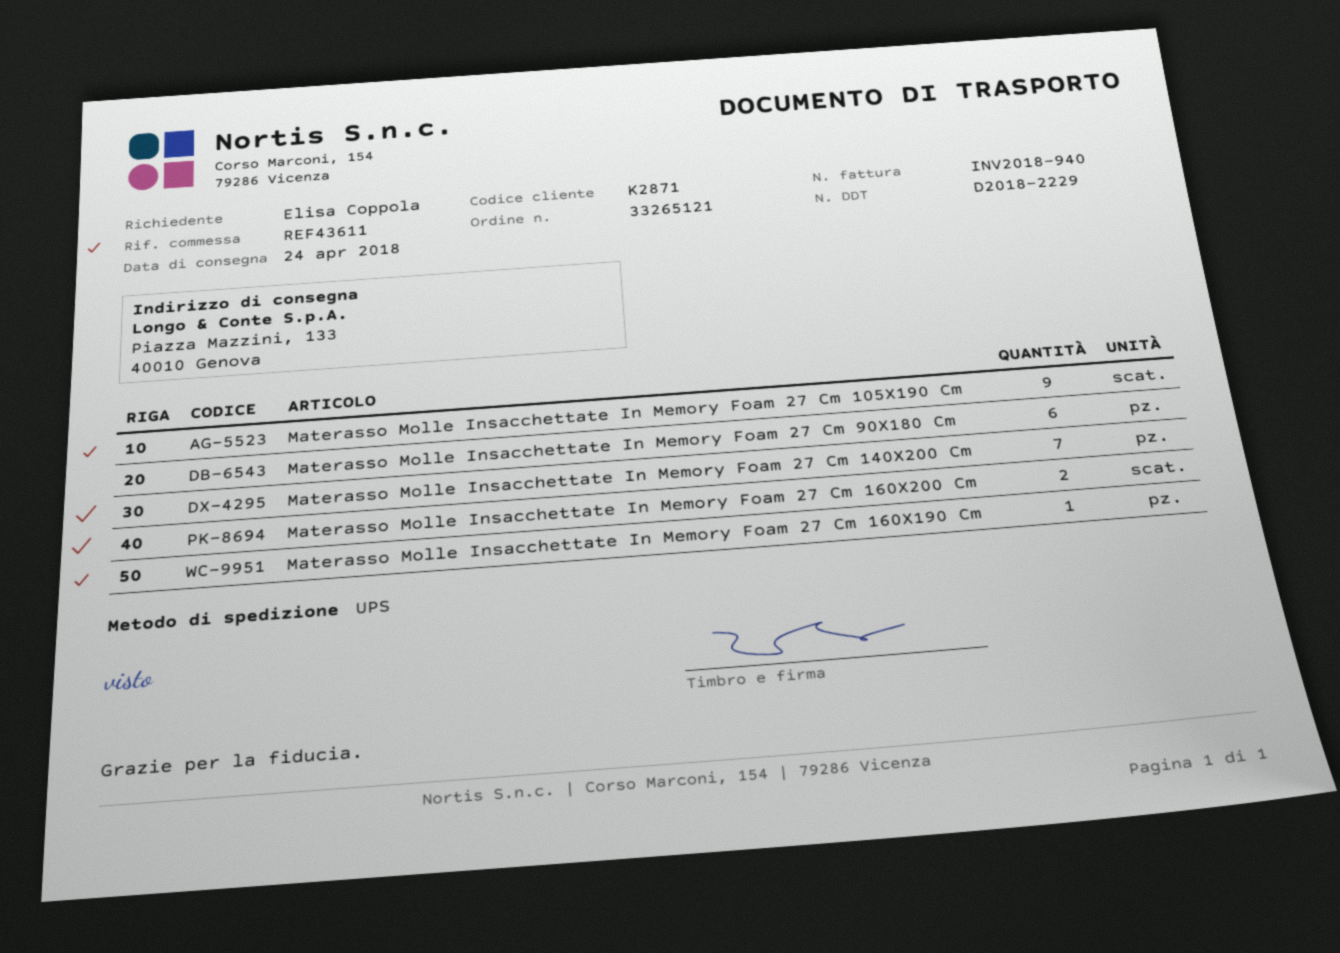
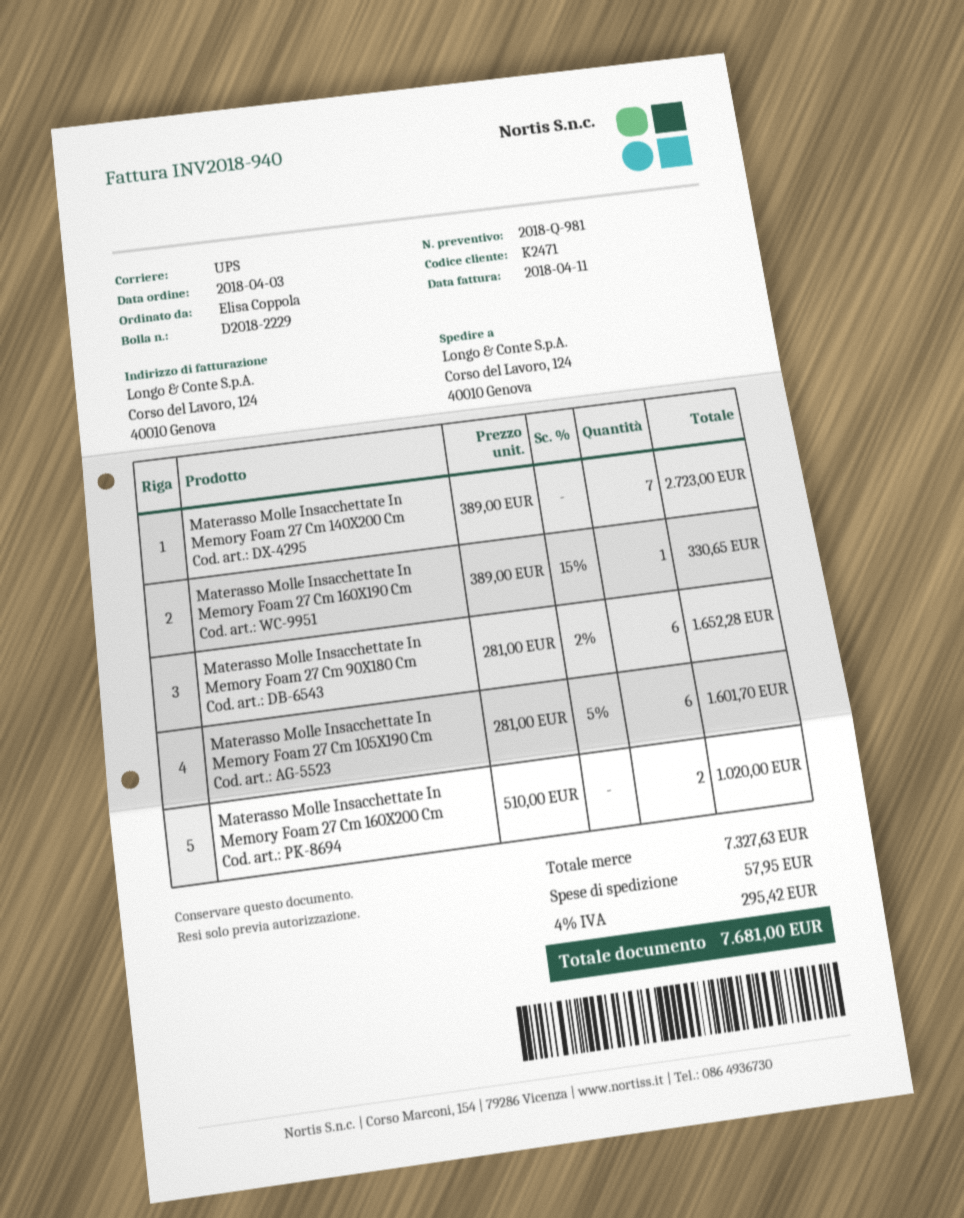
customer number: K2871 -> K2471
ship to: Piazza Mazzini, 133, 40010 Genova -> Corso del Lavoro, 124, 40010 Genova
Materasso Molle Insacchettate In Memory Foam 27 Cm 105X190 Cm: 9 -> 6

